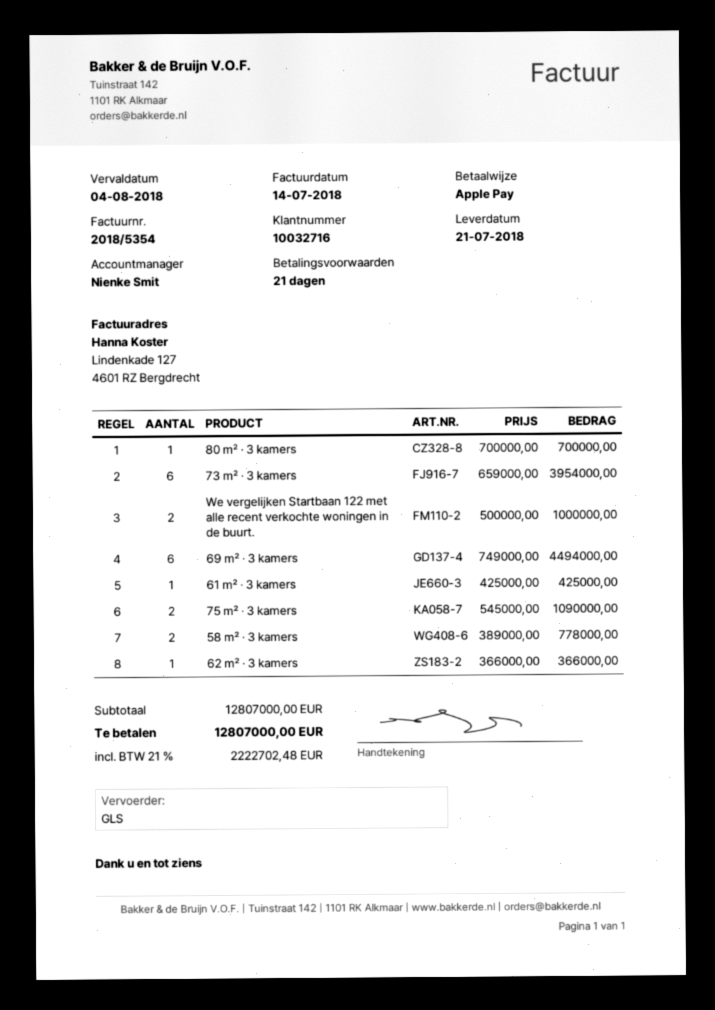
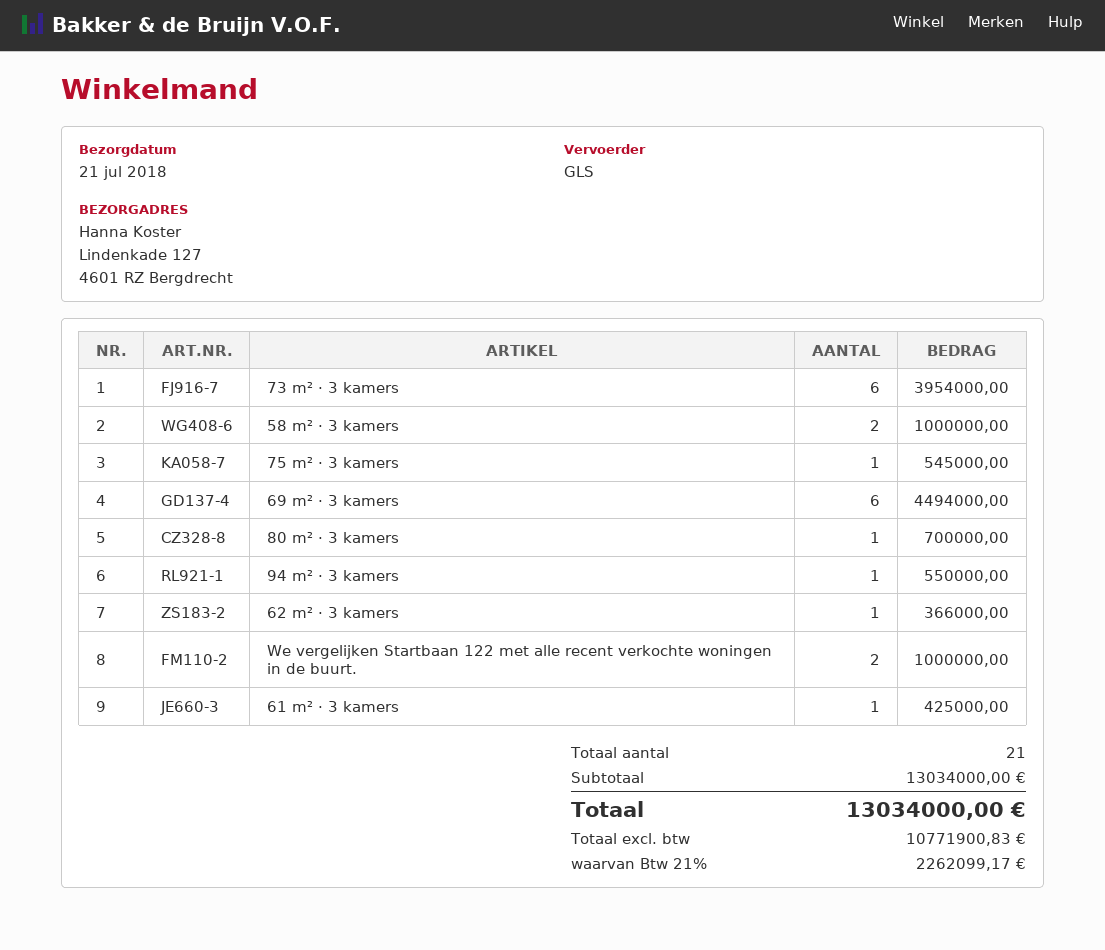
75 m² · 3 kamers: 2 for 1090000.00 -> 1 for 545000.00
58 m² · 3 kamers: 2 for 778000.00 -> 2 for 1000000.00
94 m² · 3 kamers: none -> 1 for 550000.00
subtotal: 12807000.00 -> 13034000.00
tax: 21% = 2222702.48 -> 21% = 2262099.17
total: 12807000.00 -> 13034000.00

